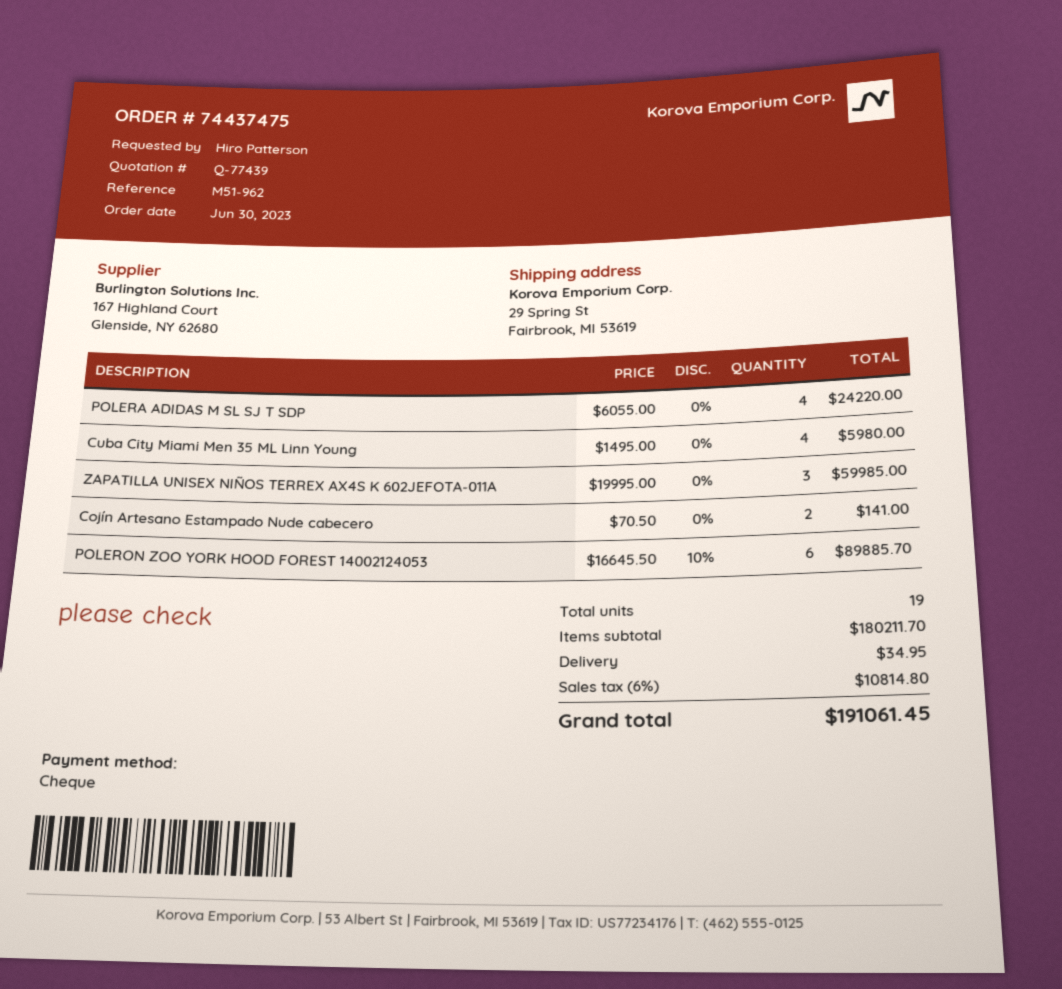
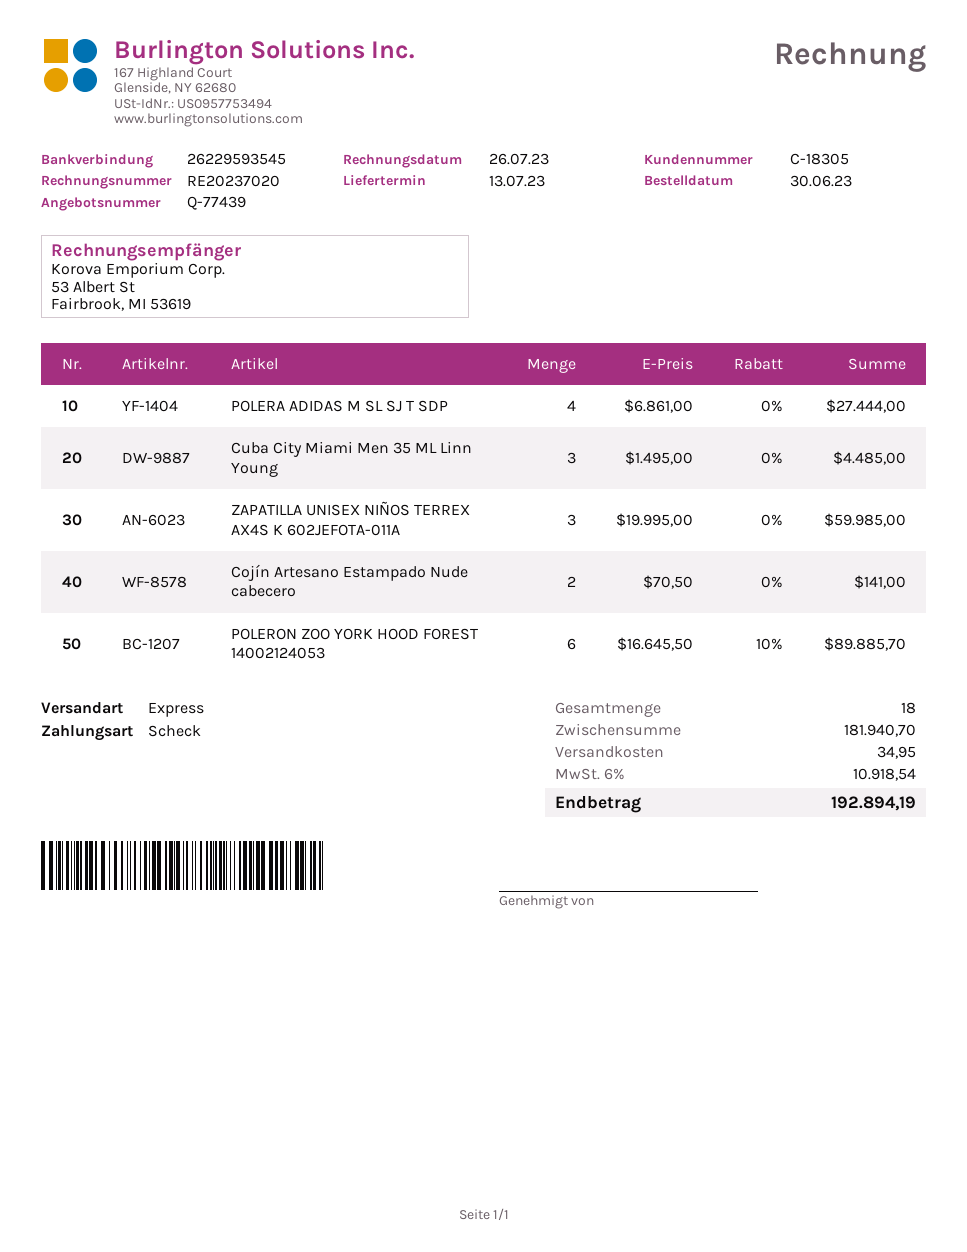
POLERA ADIDAS M SL SJ T SDP: 4 x 6055.00 = 24220.00 -> 4 x 6861.00 = 27444.00
Cuba City Miami Men 35 ML Linn Young: 4 x 1495.00 = 5980.00 -> 3 x 1495.00 = 4485.00
total quantity: 19 -> 18
subtotal: 180211.70 -> 181940.70
tax: 6% = 10814.80 -> 6% = 10918.54
total: 191061.45 -> 192894.19

